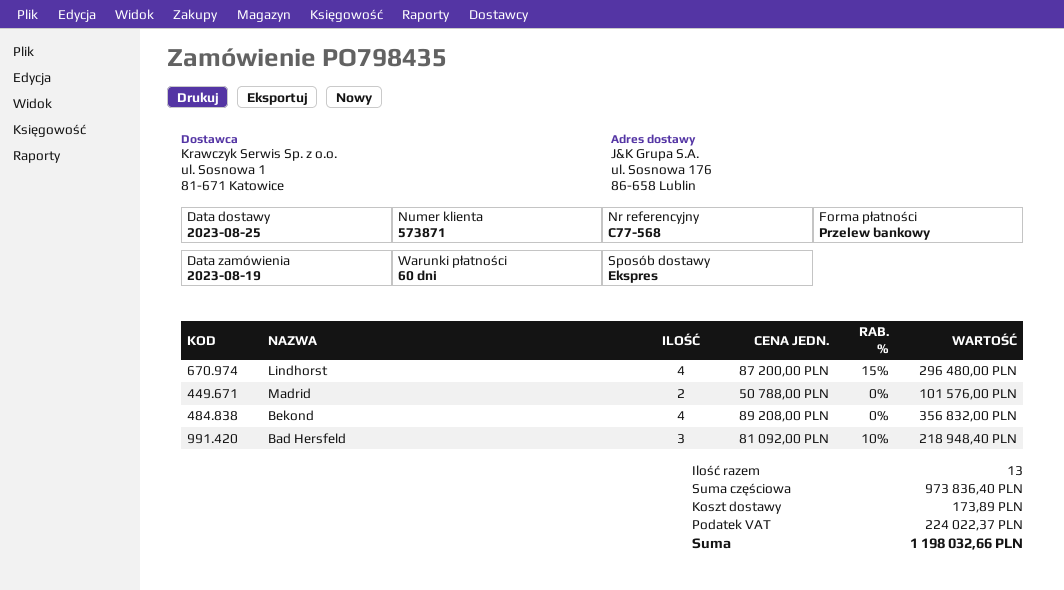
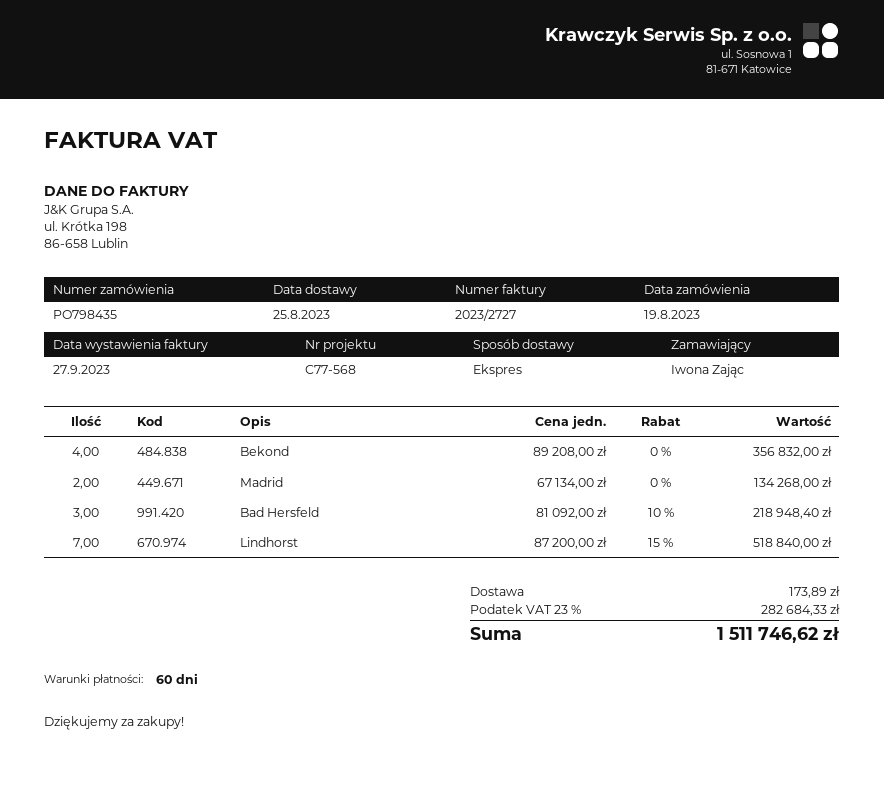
Lindhorst: 4 x 87200.00 - 15% = 296480.00 -> 7 x 87200.00 - 15% = 518840.00
Madrid: 2 x 50788.00 = 101576.00 -> 2 x 67134.00 = 134268.00
tax: 224022.37 -> 282684.33
total: 1198032.66 -> 1511746.62

